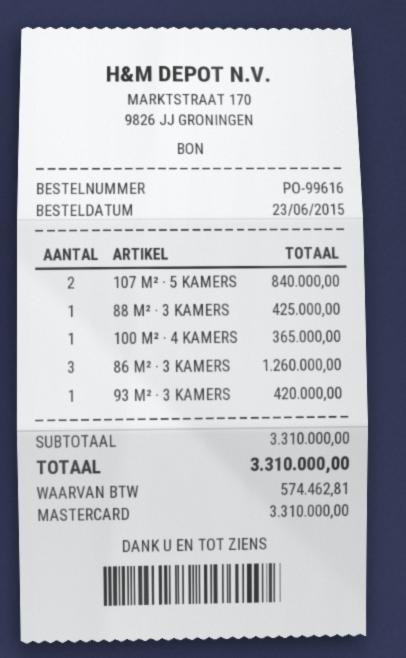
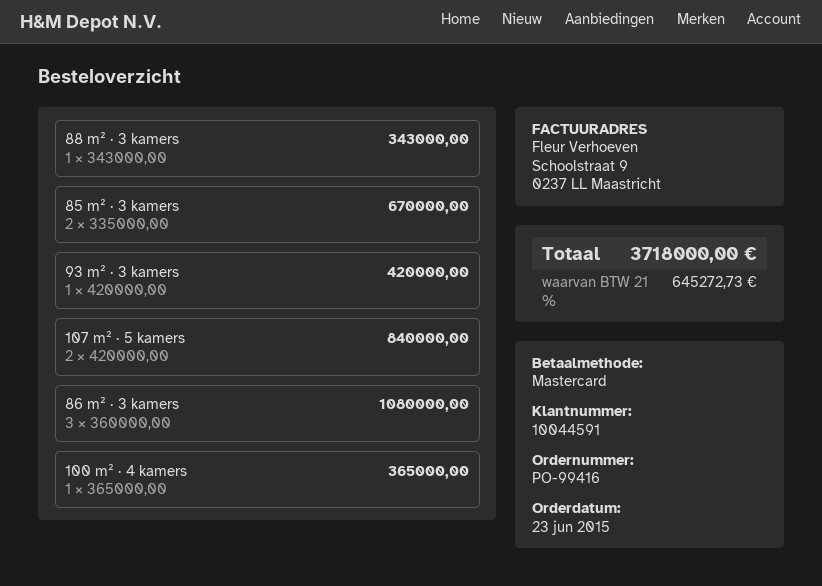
order number: PO-99616 -> PO-99416
88 M² · 3 KAMERS: 1 for 425000.00 -> 1 for 343000.00
86 M² · 3 KAMERS: 3 for 1260000.00 -> 3 for 1080000.00
85 m² · 3 kamers: none -> 2 for 670000.00
tax: 574462.81 -> 645272.73
total: 3310000.00 -> 3718000.00

